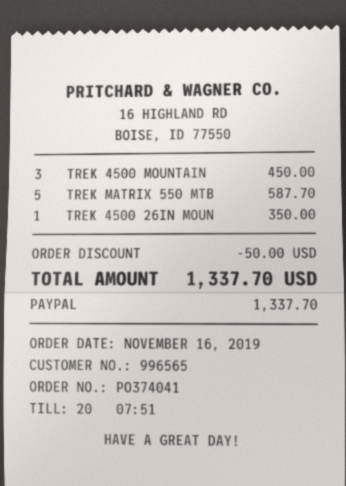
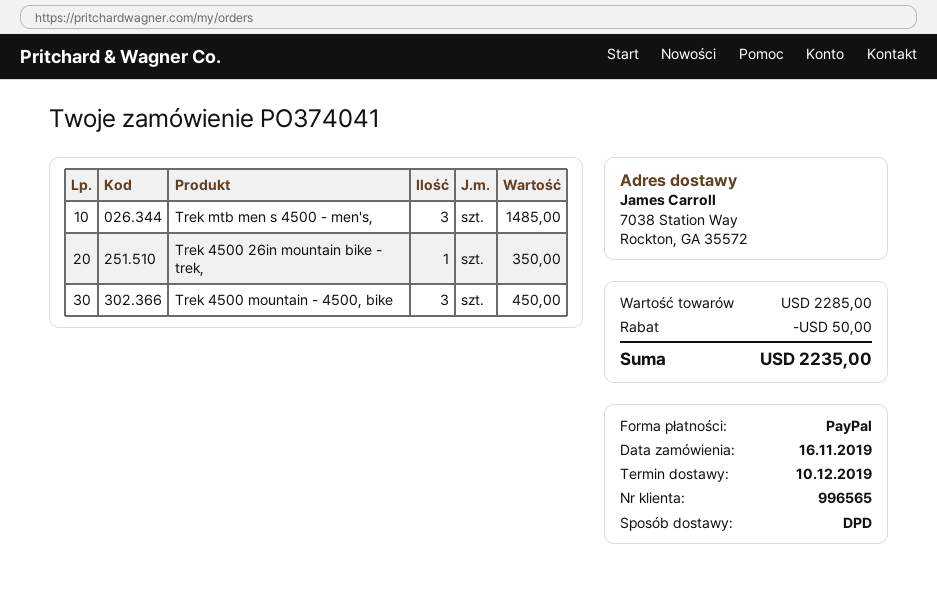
TREK MATRIX 550 MTB: 5 for 587.70 -> none
Trek mtb men s 4500 - men's,: none -> 3 for 1485.00
total: 1337.70 -> 2235.00

